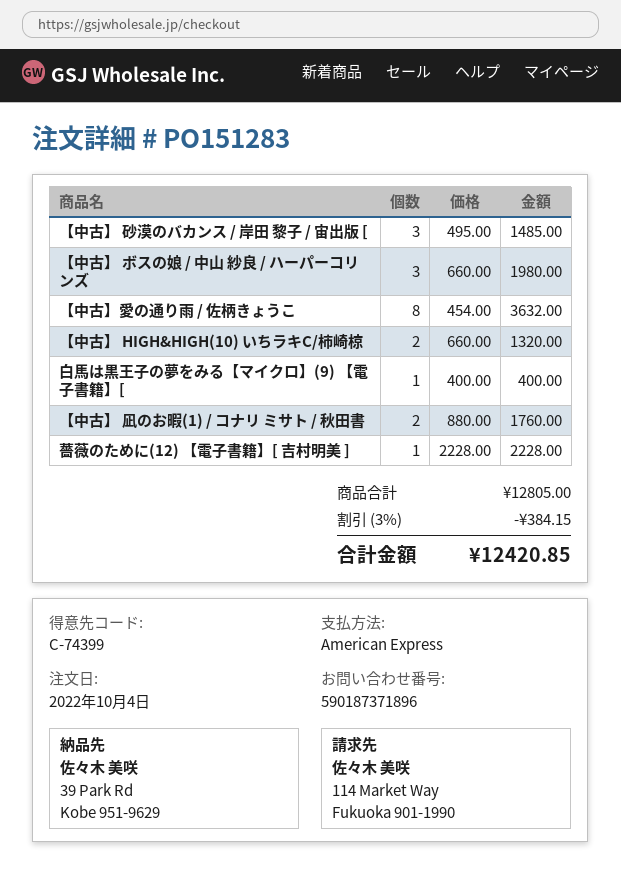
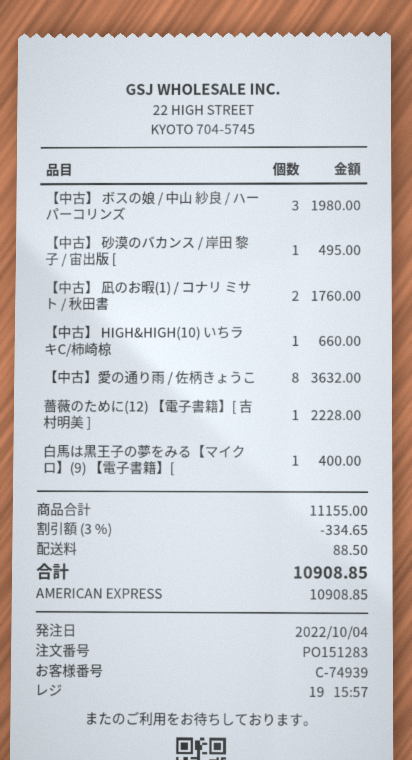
customer number: C-74399 -> C-74939
【中古】 砂漠のバカンス / 岸田 黎子 / 宙出版 [: 3 for 1485.00 -> 1 for 495.00
【中古】 HIGH&HIGH(10) いちラキC/柿崎椋: 2 for 1320.00 -> 1 for 660.00
subtotal: 12805.00 -> 11155.00
discount: 3% = 384.15 -> 3% = 334.65
shipping: none -> 88.50
total: 12420.85 -> 10908.85

